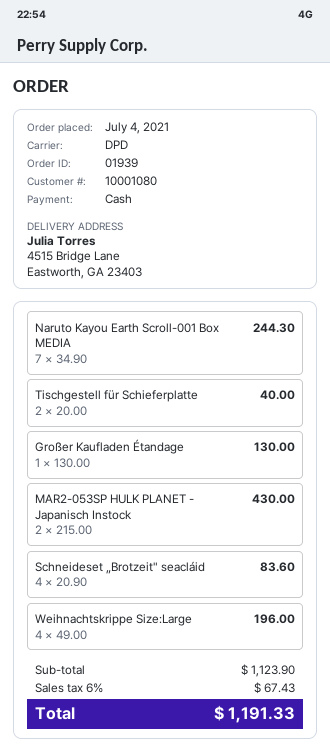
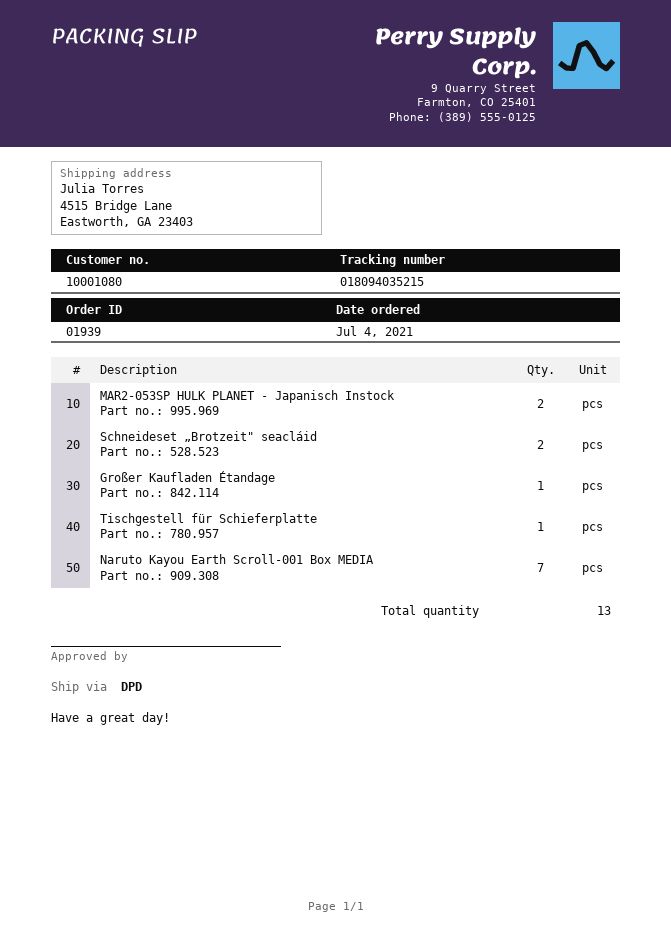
Tischgestell für Schieferplatte: 2 -> 1
Schneideset „Brotzeit" seacláid: 4 -> 2
Weihnachtskrippe Size:Large: 4 -> none

